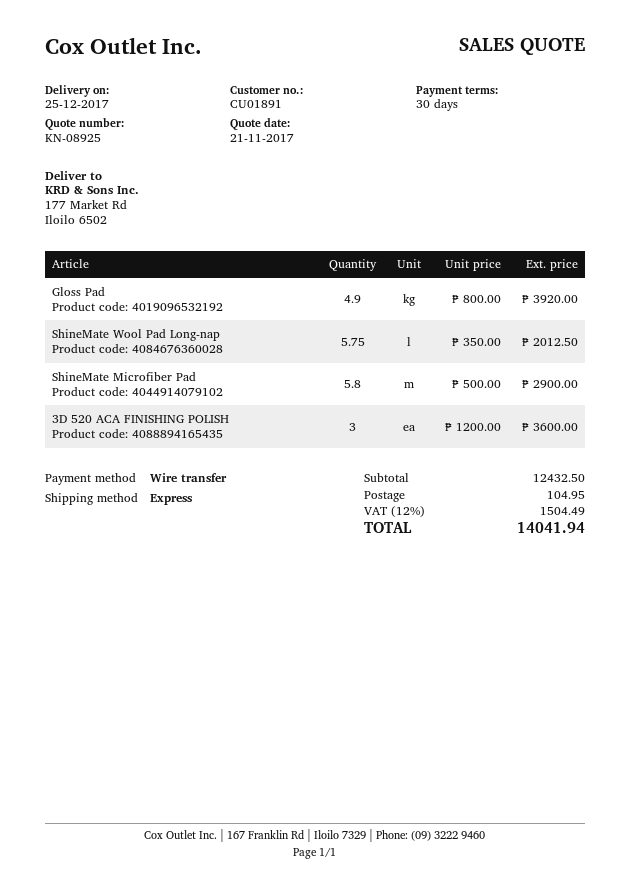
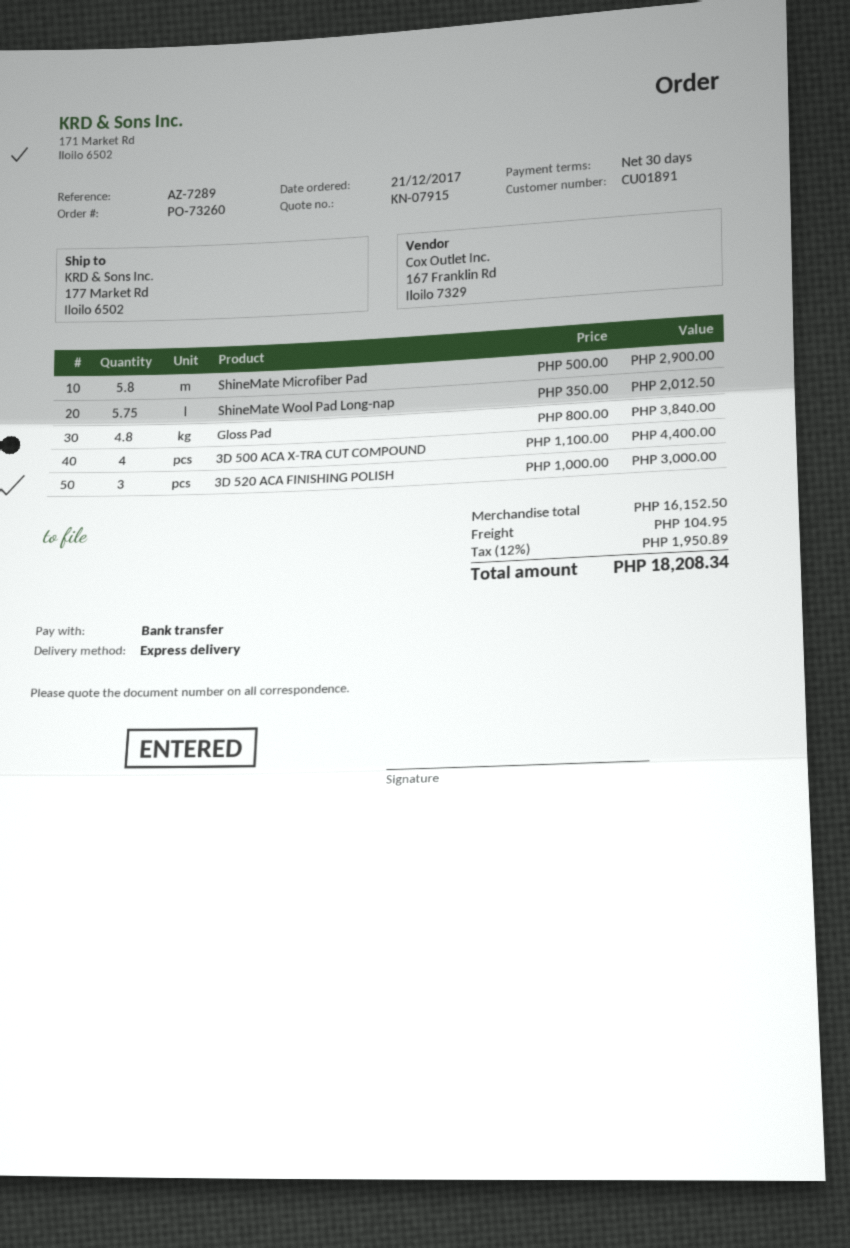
quote number: KN-08925 -> KN-07915
Gloss Pad: 4.9 x 800.00 = 3920.00 -> 4.8 x 800.00 = 3840.00
3D 520 ACA FINISHING POLISH: 3 x 1200.00 = 3600.00 -> 3 x 1000.00 = 3000.00
3D 500 ACA X-TRA CUT COMPOUND: none -> 4 x 1100.00 = 4400.00
subtotal: 12432.50 -> 16152.50
tax: 12% = 1504.49 -> 12% = 1950.89
total: 14041.94 -> 18208.34

